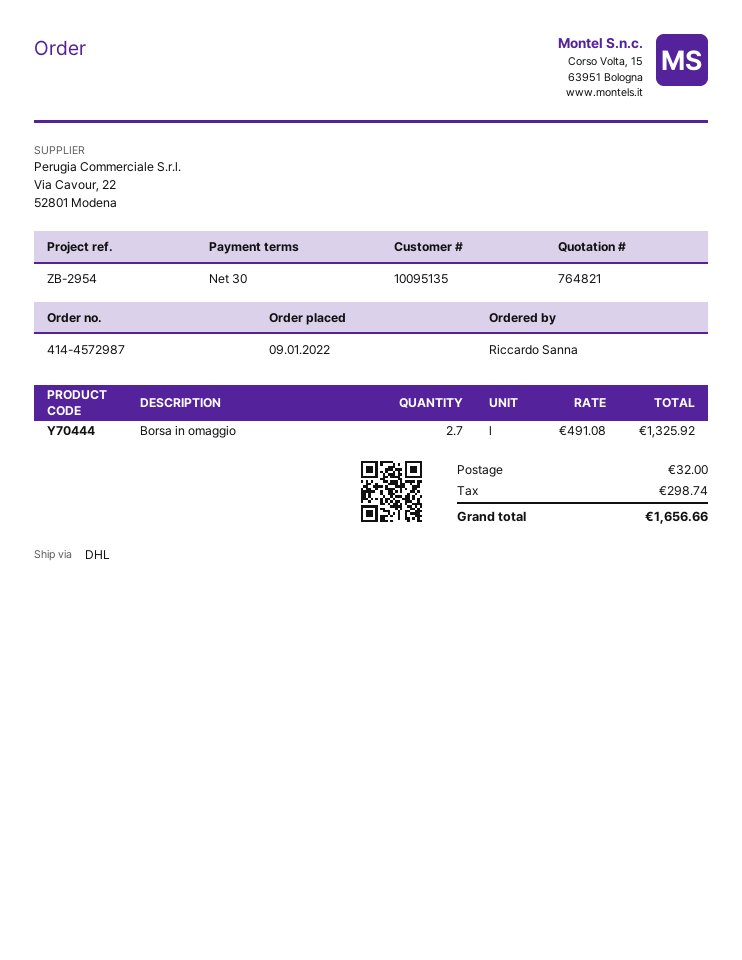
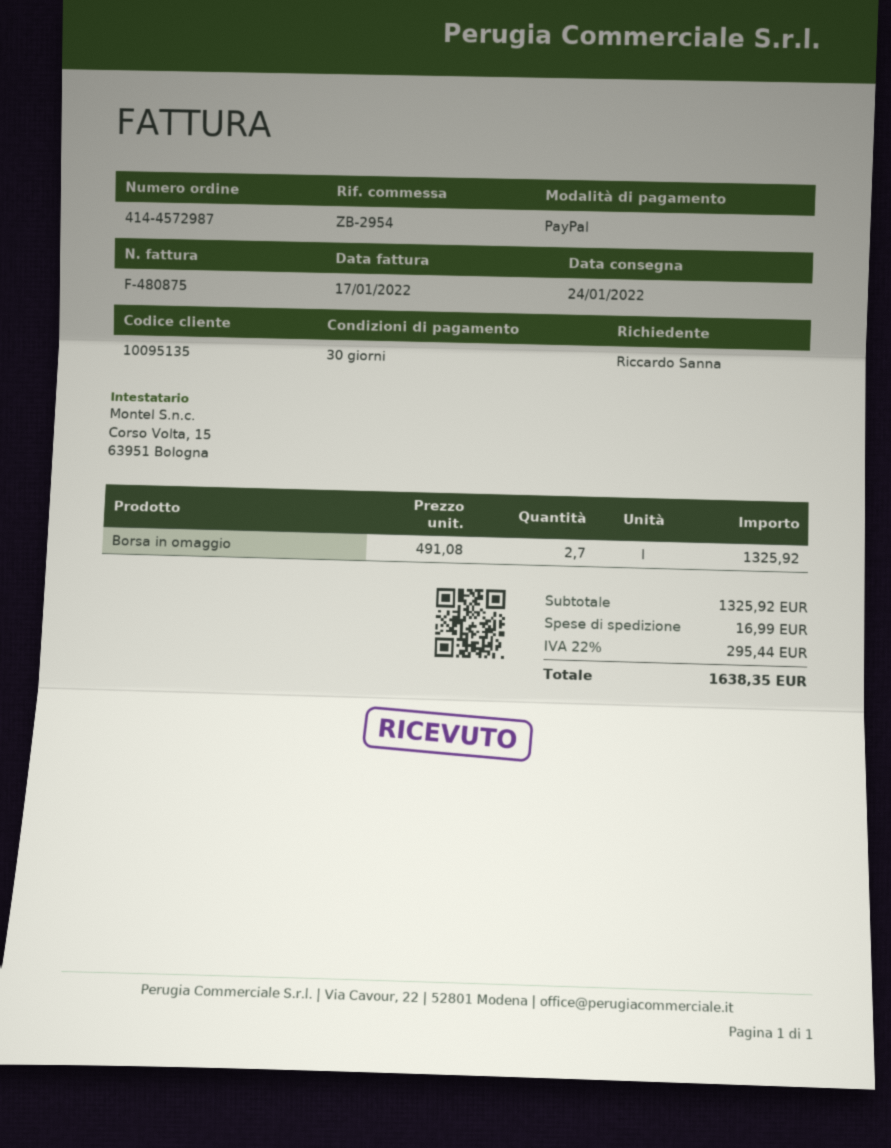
shipping: 32.00 -> 16.99
tax: 298.74 -> 295.44
total: 1656.66 -> 1638.35

